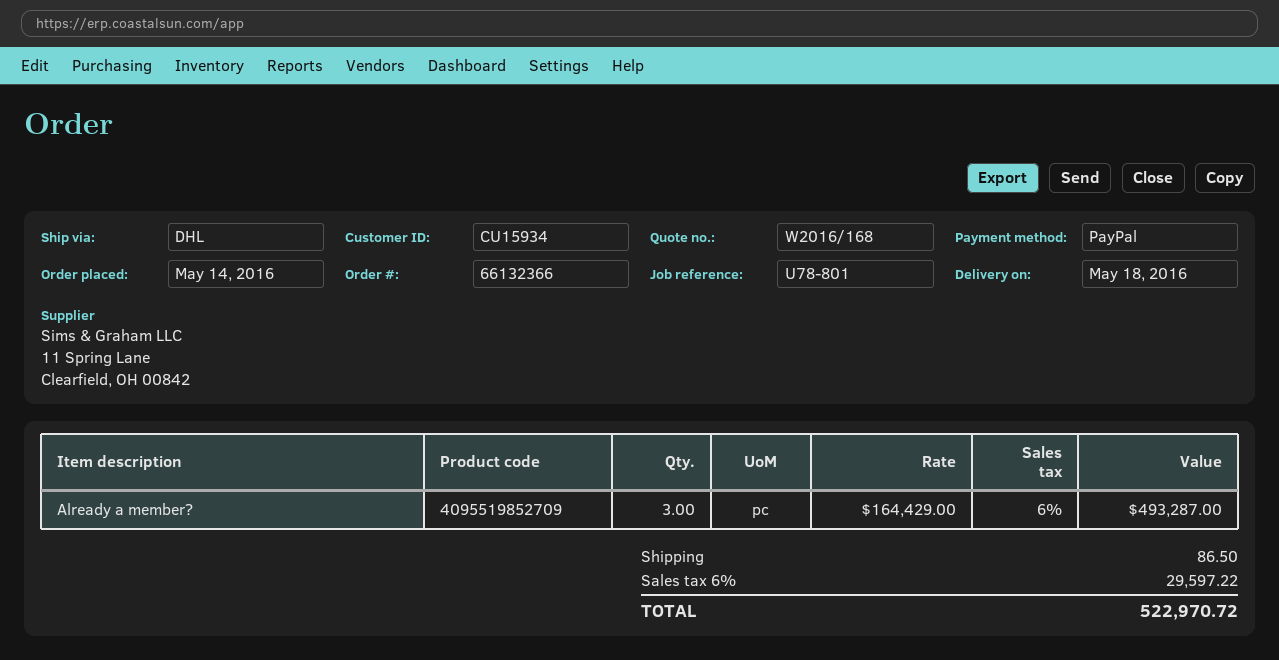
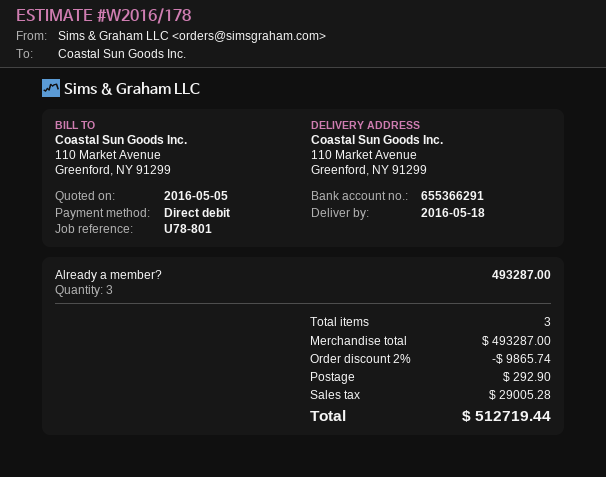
quote number: W2016/168 -> W2016/178
payment method: PayPal -> direct debit
discount: none -> 2% = 9865.74
shipping: 86.50 -> 292.90
tax: 29597.22 -> 29005.28
total: 522970.72 -> 512719.44

